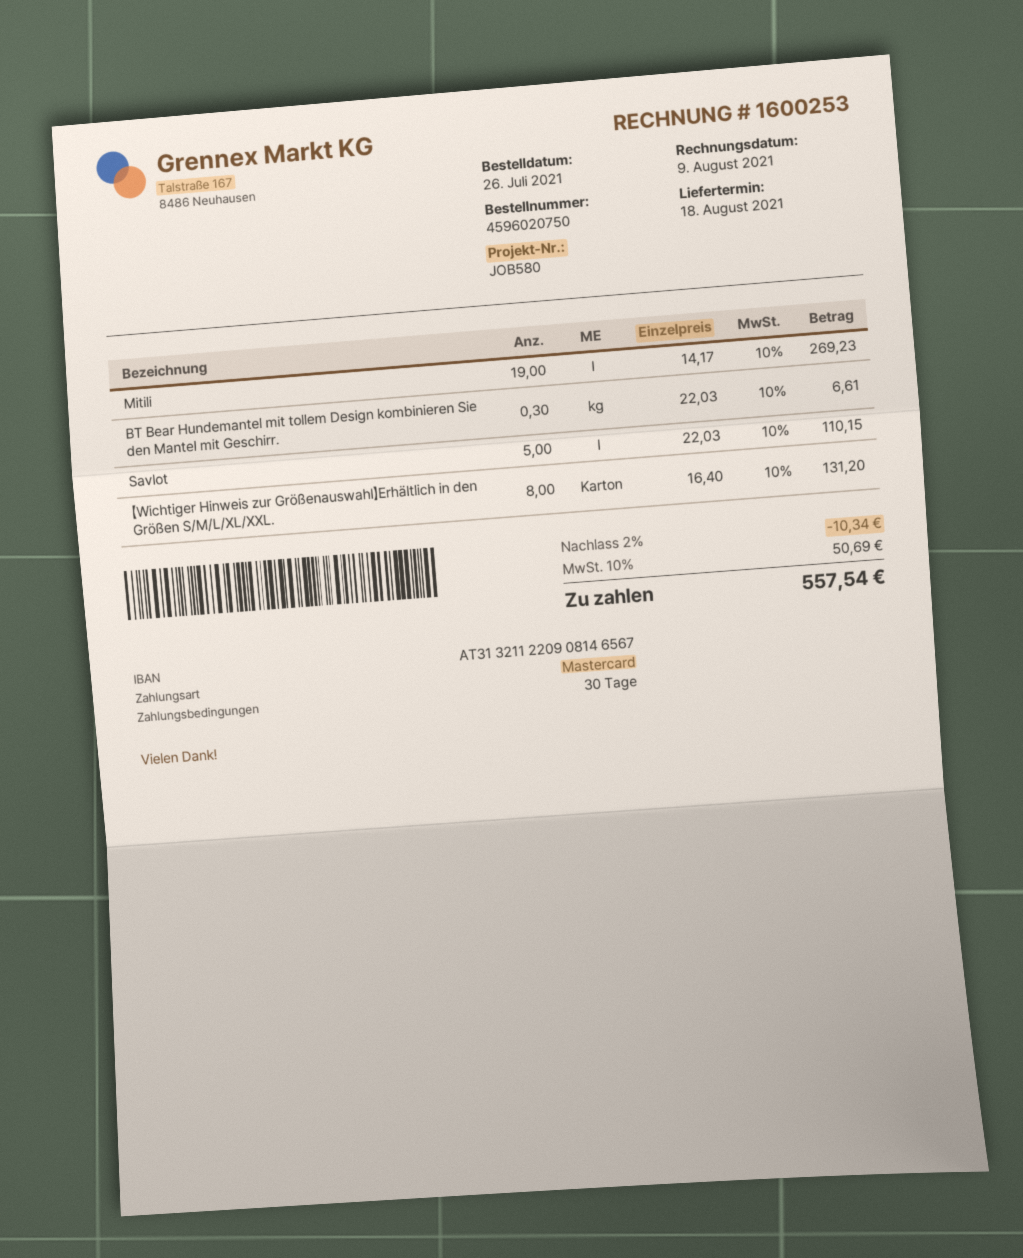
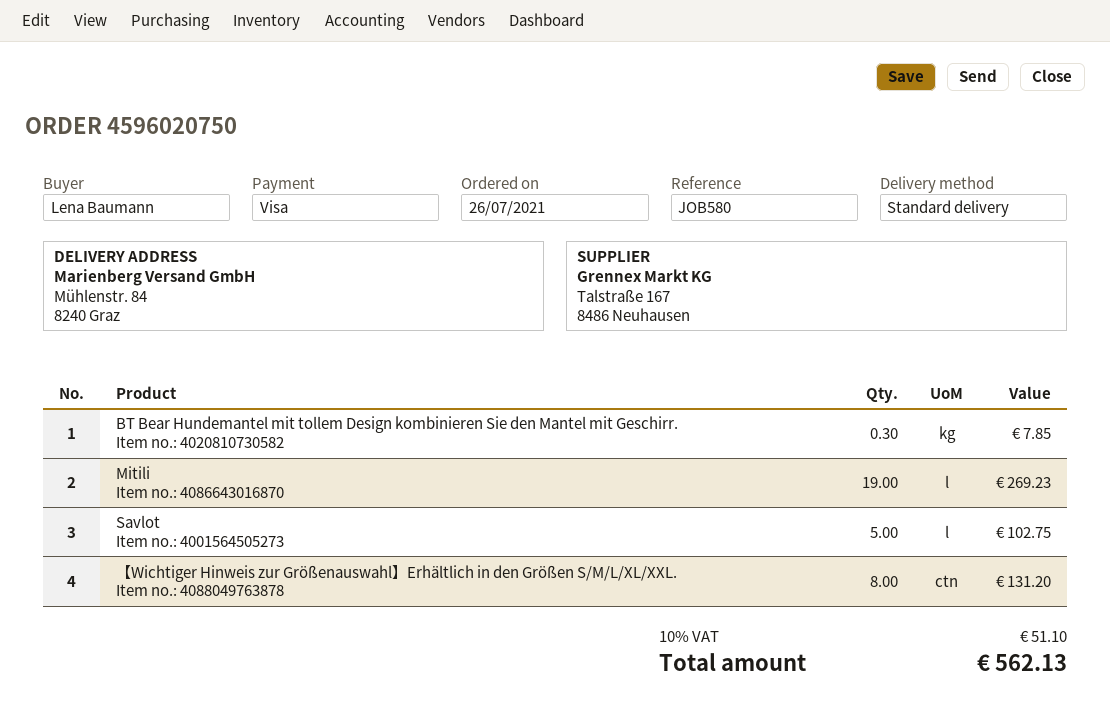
payment method: Mastercard -> Visa
BT Bear Hundemantel mit tollem Design kombinieren Sie den Mantel mit Geschirr.: 0.3 for 6.61 -> 0.3 for 7.85
Savlot: 5 for 110.15 -> 5 for 102.75
discount: 2% = 10.34 -> none
tax: 10% = 50.69 -> 10% = 51.10
total: 557.54 -> 562.13

